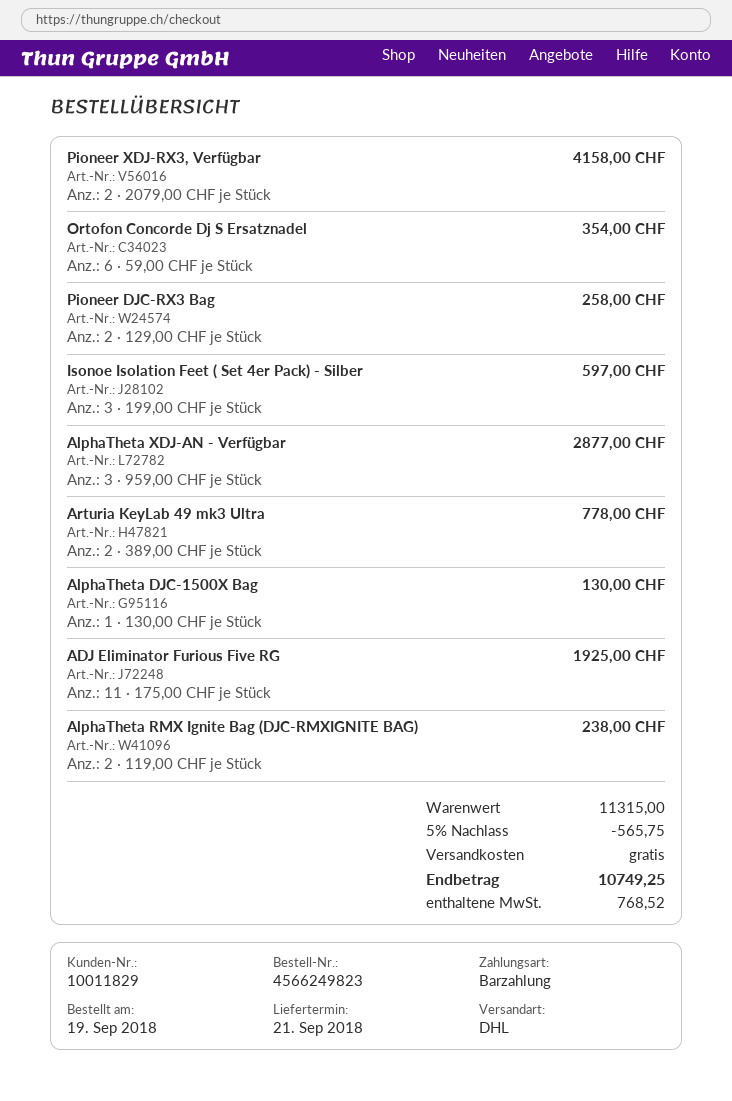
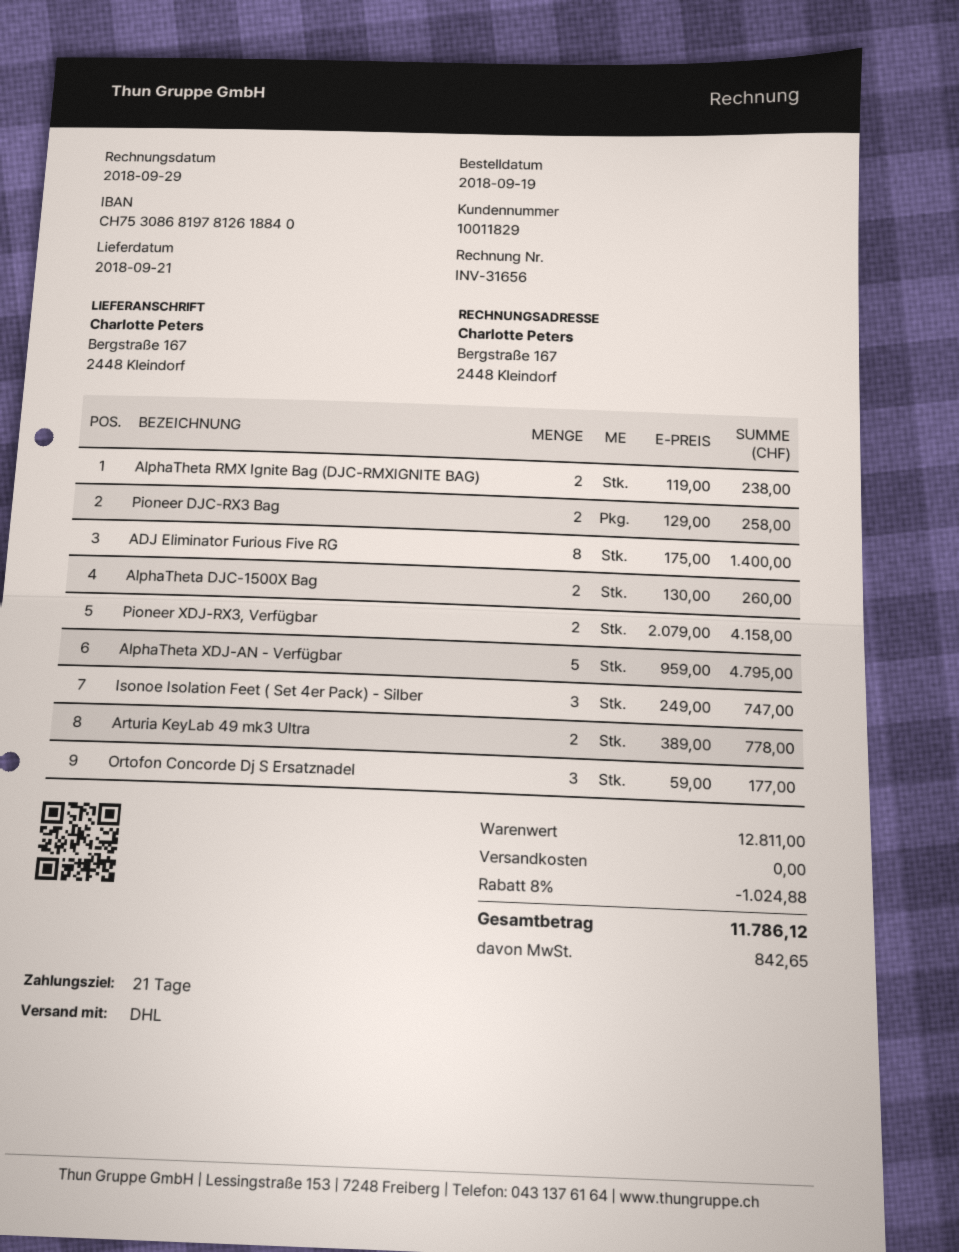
Ortofon Concorde Dj S Ersatznadel: 6 x 59.00 = 354.00 -> 3 x 59.00 = 177.00
Isonoe Isolation Feet ( Set 4er Pack) - Silber: 3 x 199.00 = 597.00 -> 3 x 249.00 = 747.00
AlphaTheta XDJ-AN - Verfügbar: 3 x 959.00 = 2877.00 -> 5 x 959.00 = 4795.00
AlphaTheta DJC-1500X Bag: 1 x 130.00 = 130.00 -> 2 x 130.00 = 260.00
ADJ Eliminator Furious Five RG: 11 x 175.00 = 1925.00 -> 8 x 175.00 = 1400.00
subtotal: 11315.00 -> 12811.00
discount: 5% = 565.75 -> 8% = 1024.88
tax: 768.52 -> 842.65
total: 10749.25 -> 11786.12

